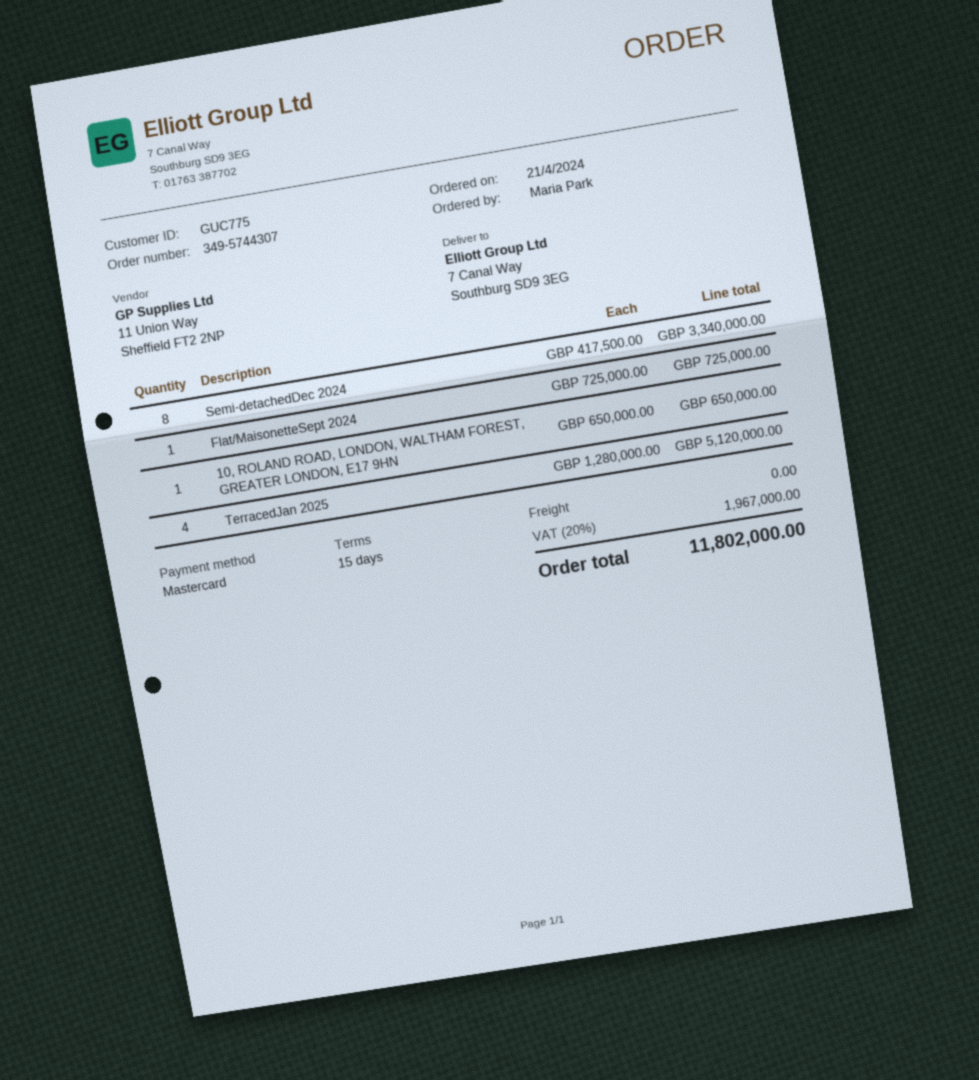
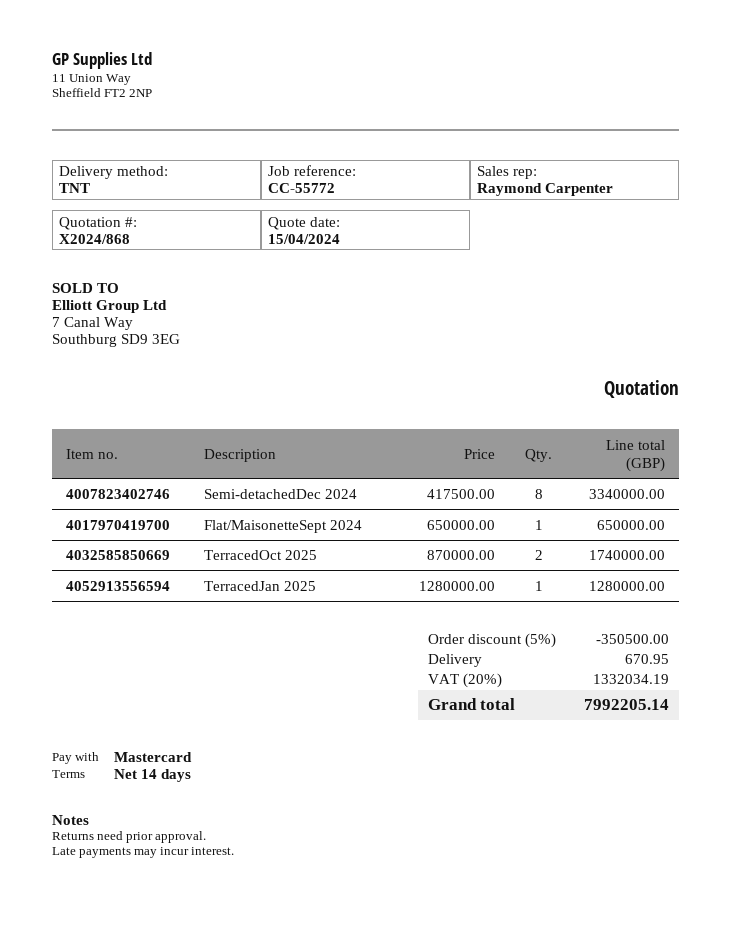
payment terms: 15 days -> 14 days
Flat/MaisonetteSept 2024: 1 x 725000.00 = 725000.00 -> 1 x 650000.00 = 650000.00
10, ROLAND ROAD, LONDON, WALTHAM FOREST, GREATER LONDON, E17 9HN: 1 x 650000.00 = 650000.00 -> none
TerracedJan 2025: 4 x 1280000.00 = 5120000.00 -> 1 x 1280000.00 = 1280000.00
TerracedOct 2025: none -> 2 x 870000.00 = 1740000.00
discount: none -> 5% = 350500.00
shipping: 0.00 -> 670.95
tax: 20% = 1967000.00 -> 20% = 1332034.19
total: 11802000.00 -> 7992205.14

